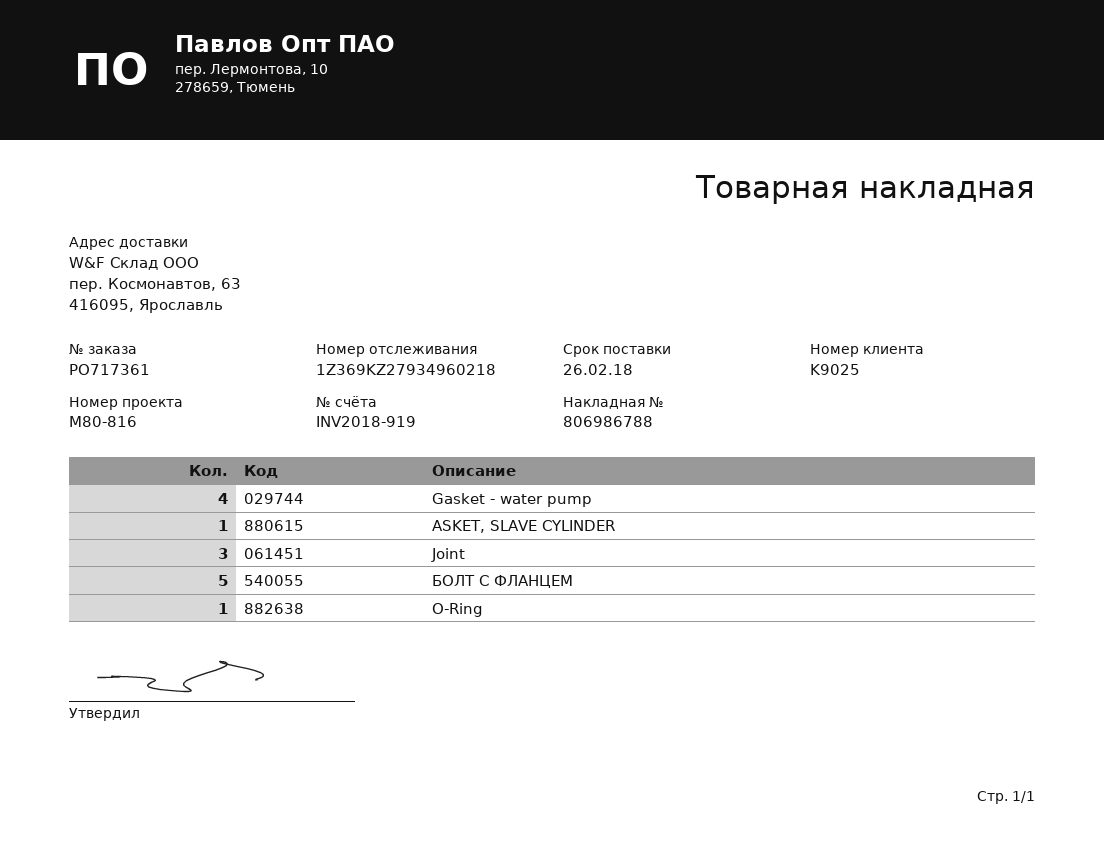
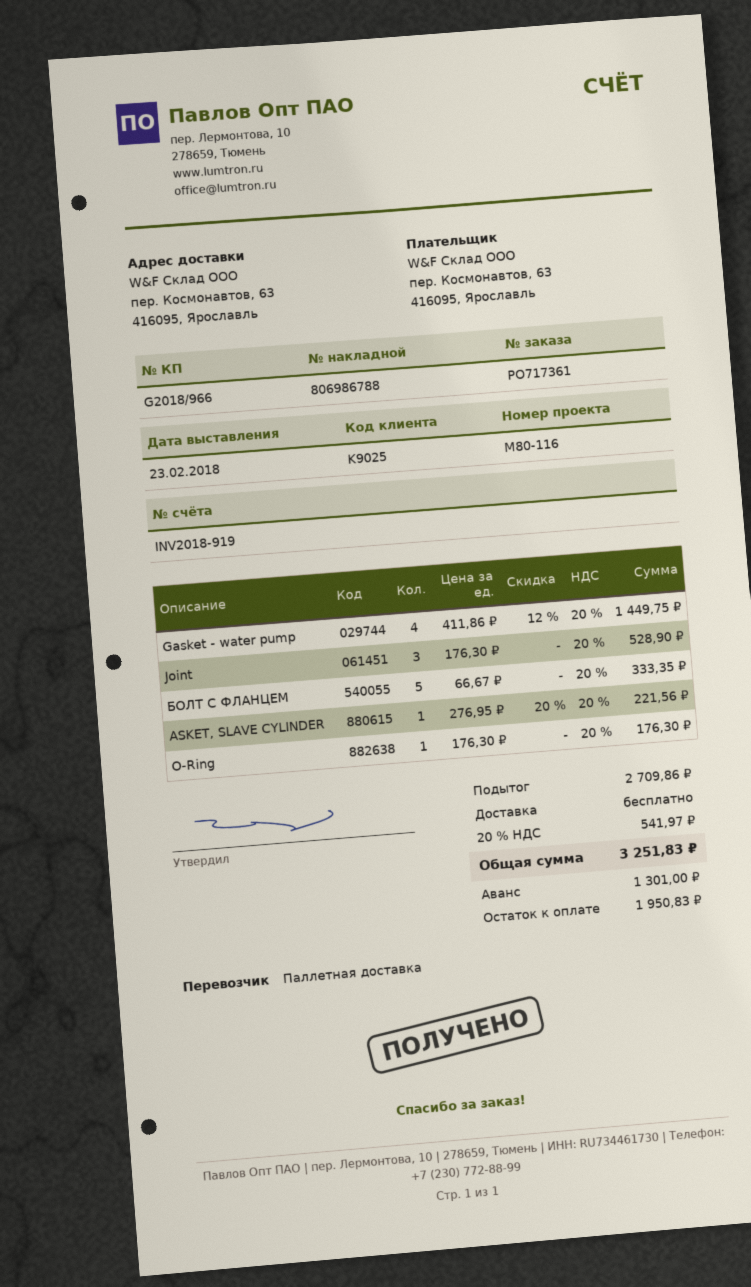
reference: M80-816 -> M80-116

